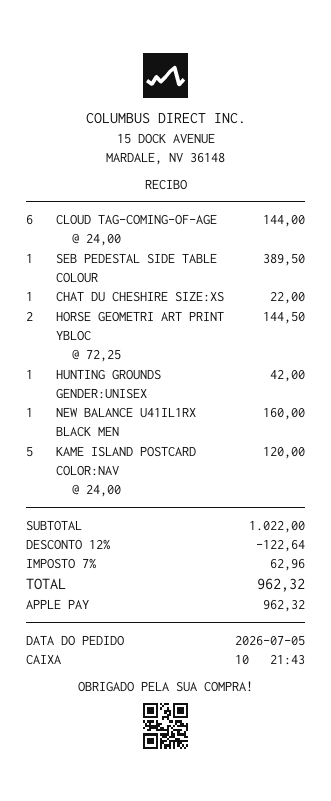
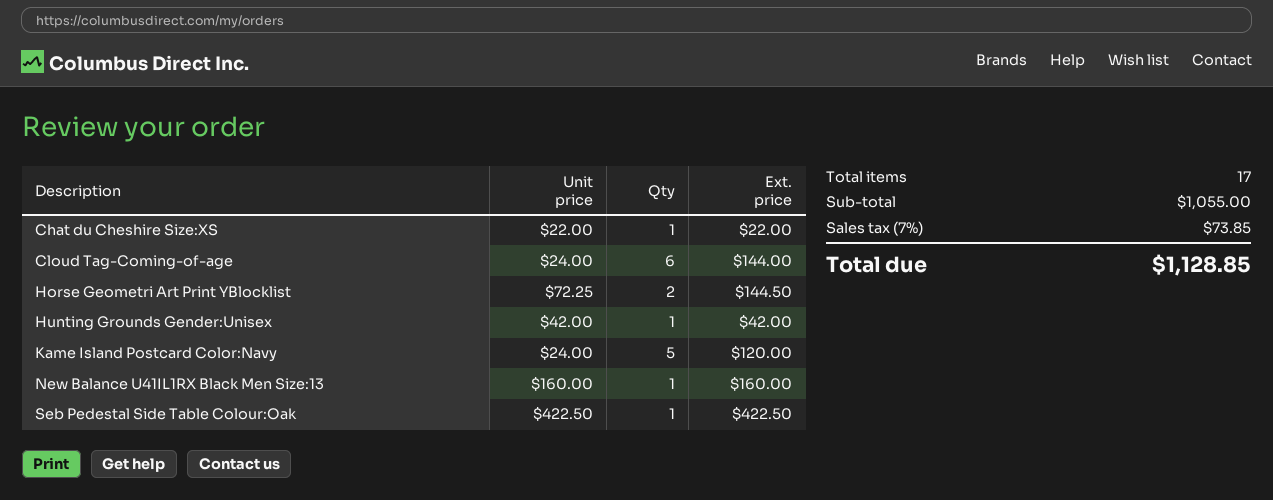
SEB PEDESTAL SIDE TABLE COLOUR: 1 x 389.50 = 389.50 -> 1 x 422.50 = 422.50
subtotal: 1022.00 -> 1055.00
discount: 12% = 122.64 -> none
tax: 7% = 62.96 -> 7% = 73.85
total: 962.32 -> 1128.85

